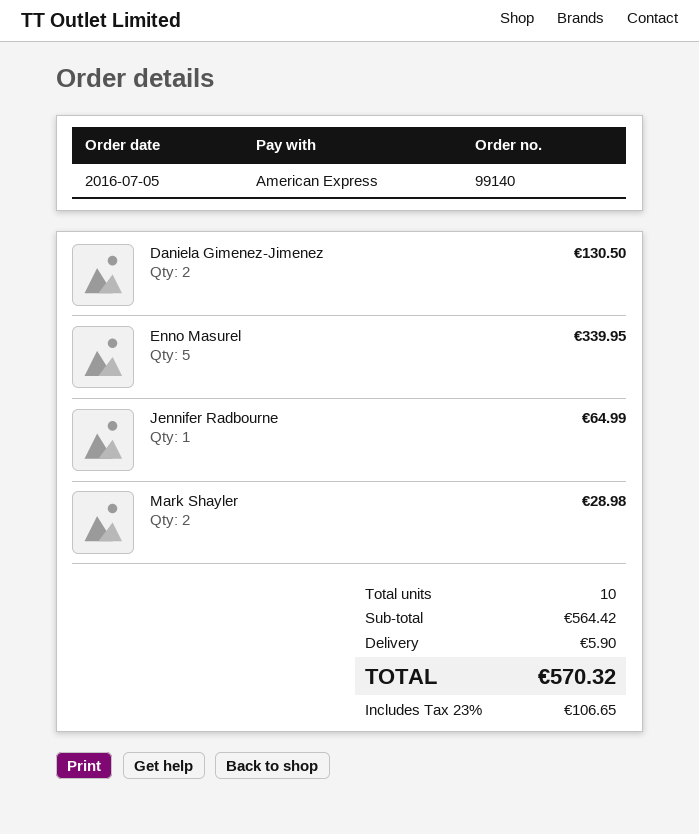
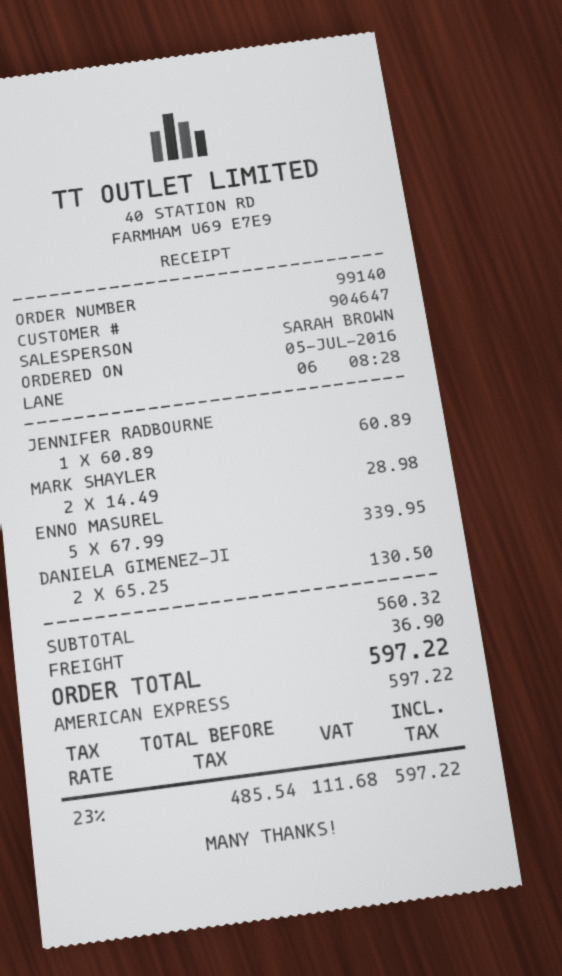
Jennifer Radbourne: 1 for 64.99 -> 1 for 60.89
subtotal: 564.42 -> 560.32
shipping: 5.90 -> 36.90
tax: 23% = 106.65 -> 23% = 111.68
total: 570.32 -> 597.22

